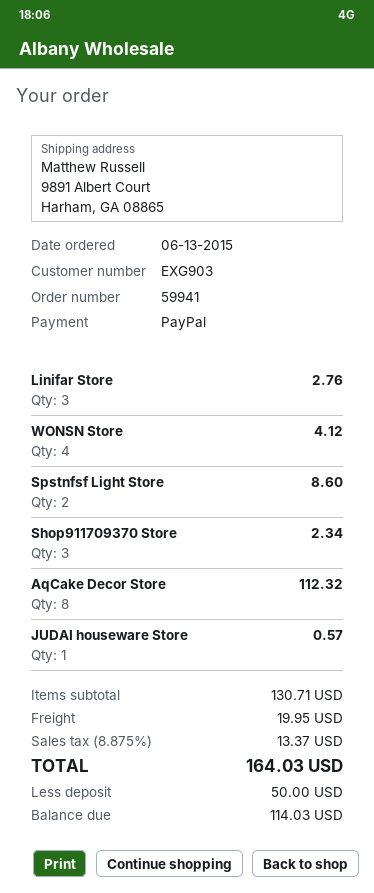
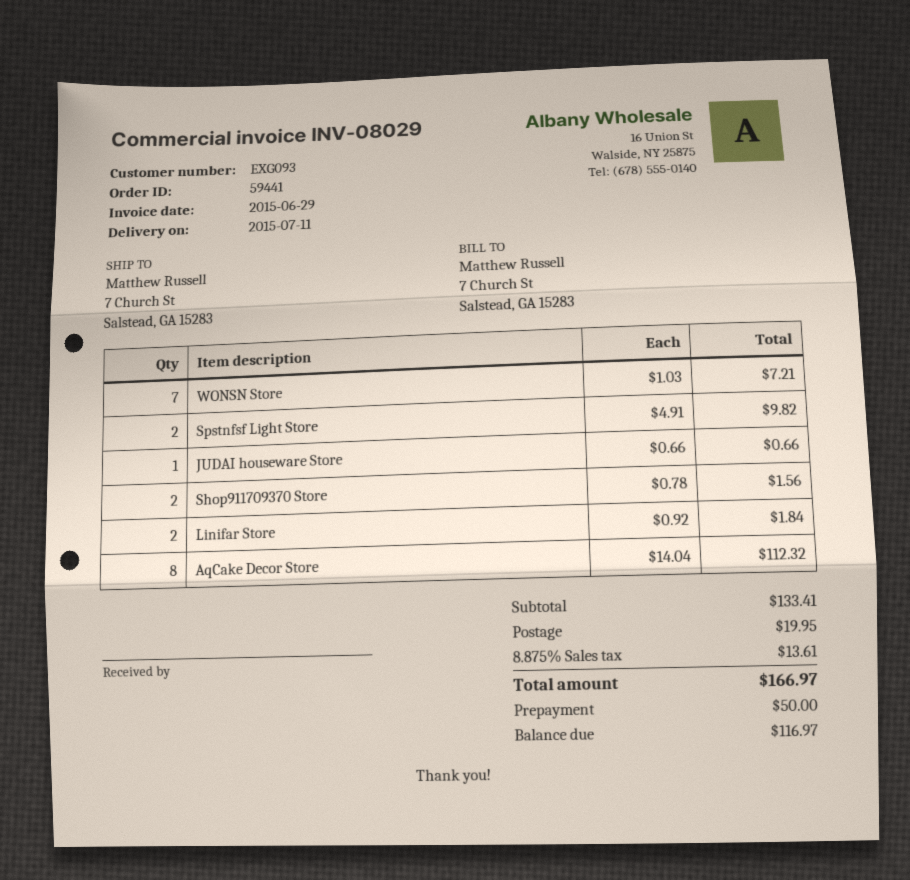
order number: 59941 -> 59441
customer number: EXG903 -> EXG093
ship to: 9891 Albert Court, Harham, GA 08865 -> 7 Church St, Salstead, GA 15283
Linifar Store: 3 for 2.76 -> 2 for 1.84
WONSN Store: 4 for 4.12 -> 7 for 7.21
Spstnfsf Light Store: 2 for 8.60 -> 2 for 9.82
Shop911709370 Store: 3 for 2.34 -> 2 for 1.56
JUDAI houseware Store: 1 for 0.57 -> 1 for 0.66
subtotal: 130.71 -> 133.41
tax: 8.875% = 13.37 -> 8.875% = 13.61
total: 164.03 -> 166.97
balance: 114.03 -> 116.97

